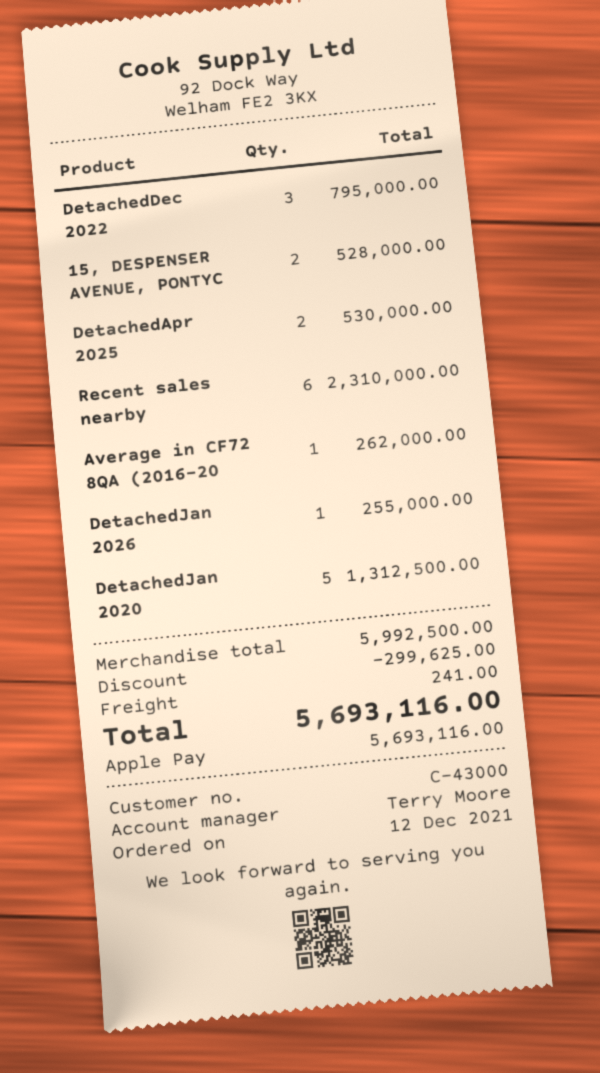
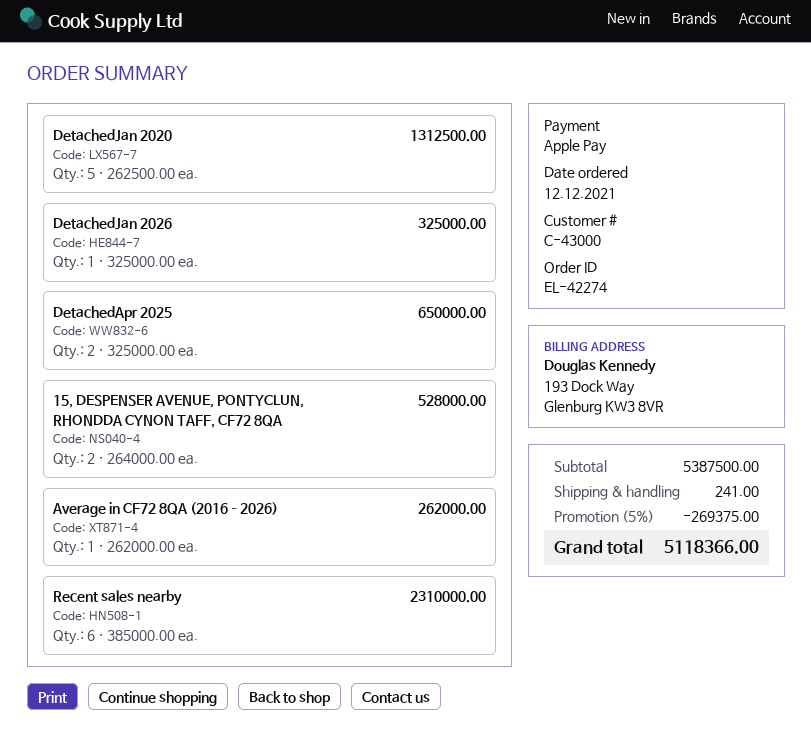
DetachedDec 2022: 3 for 795000.00 -> none
DetachedApr 2025: 2 for 530000.00 -> 2 for 650000.00
DetachedJan 2026: 1 for 255000.00 -> 1 for 325000.00
subtotal: 5992500.00 -> 5387500.00
discount: 299625.00 -> 269375.00
total: 5693116.00 -> 5118366.00

